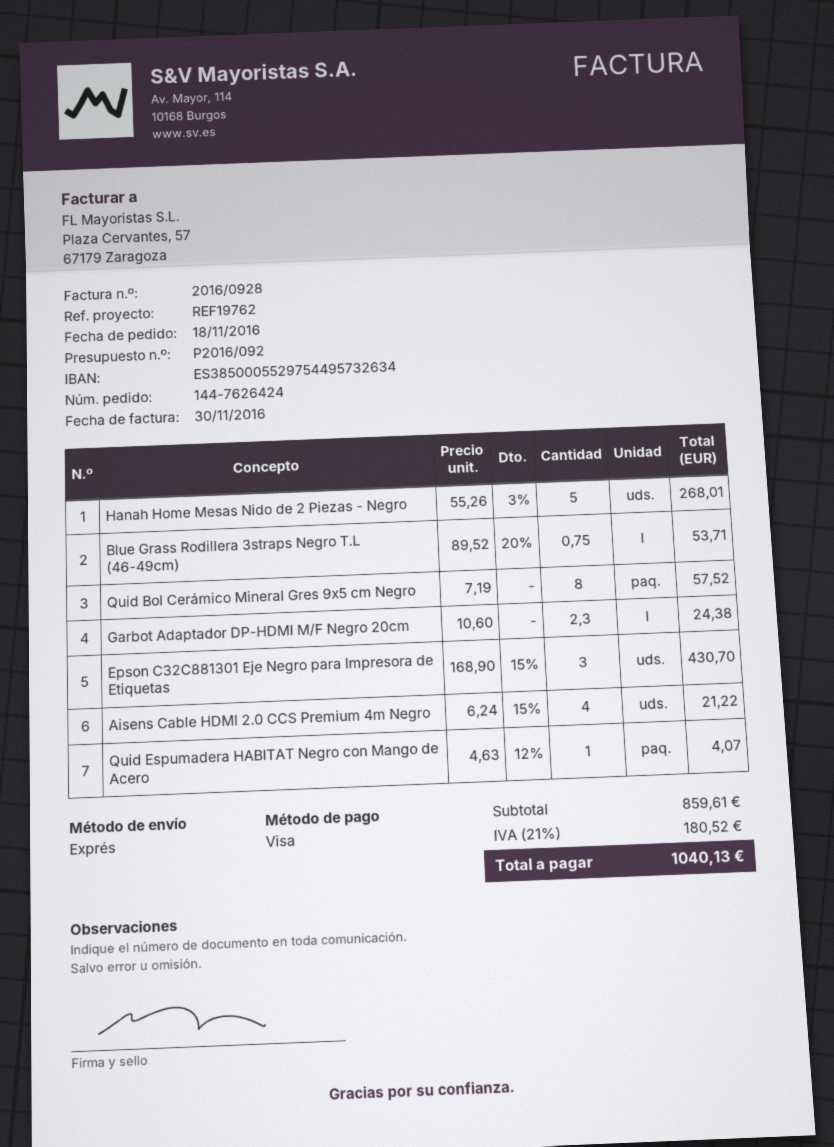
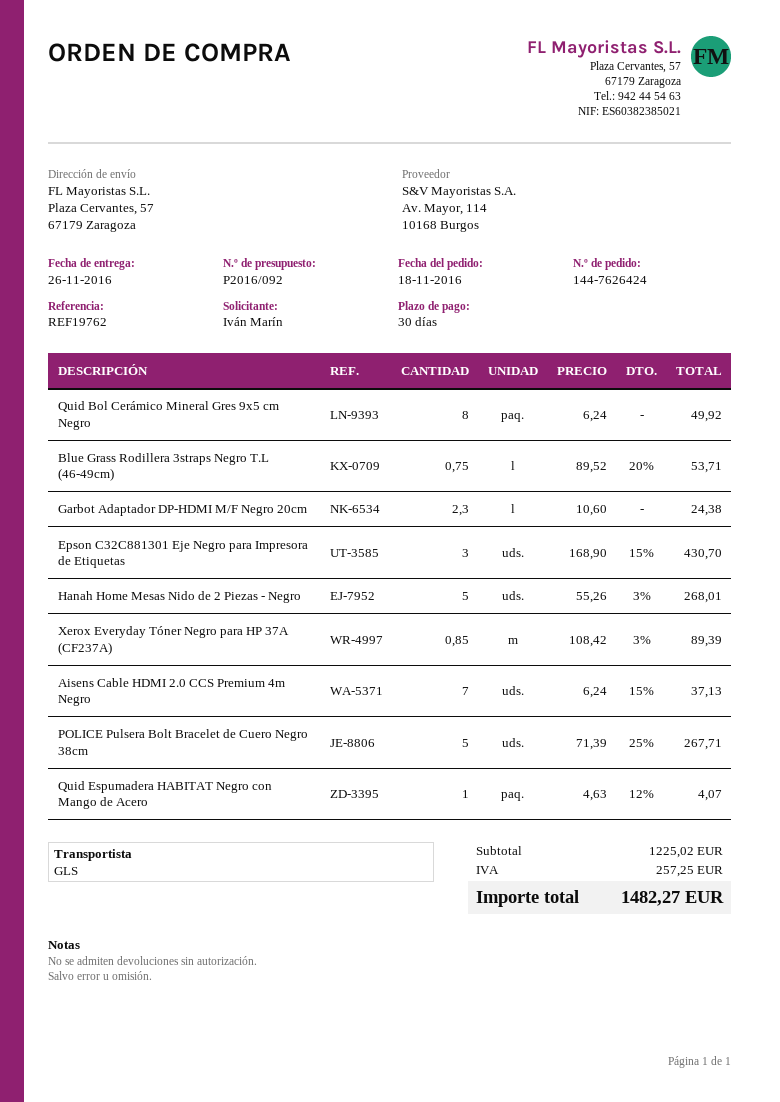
shipping method: express -> GLS
Quid Bol Cerámico Mineral Gres 9x5 cm Negro: 8 x 7.19 = 57.52 -> 8 x 6.24 = 49.92
Aisens Cable HDMI 2.0 CCS Premium 4m Negro: 4 x 6.24 - 15% = 21.22 -> 7 x 6.24 - 15% = 37.13
Xerox Everyday Tóner Negro para HP 37A (CF237A): none -> 0.85 x 108.42 - 3% = 89.39
POLICE Pulsera Bolt Bracelet de Cuero Negro 38cm: none -> 5 x 71.39 - 25% = 267.71
subtotal: 859.61 -> 1225.02
tax: 180.52 -> 257.25
total: 1040.13 -> 1482.27

